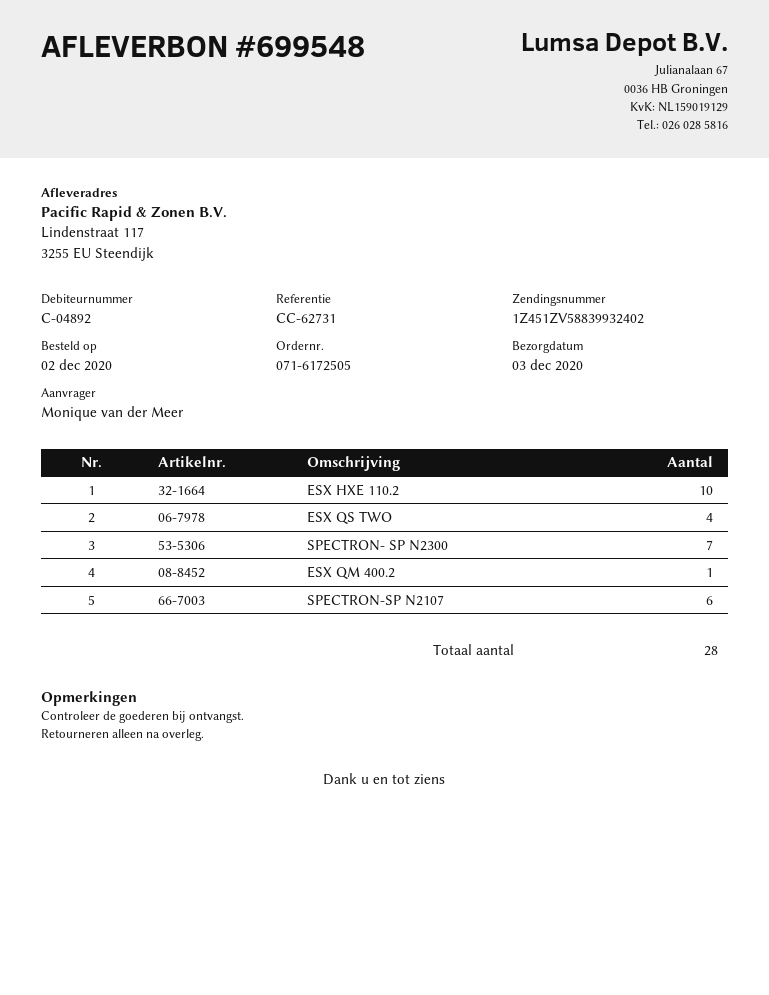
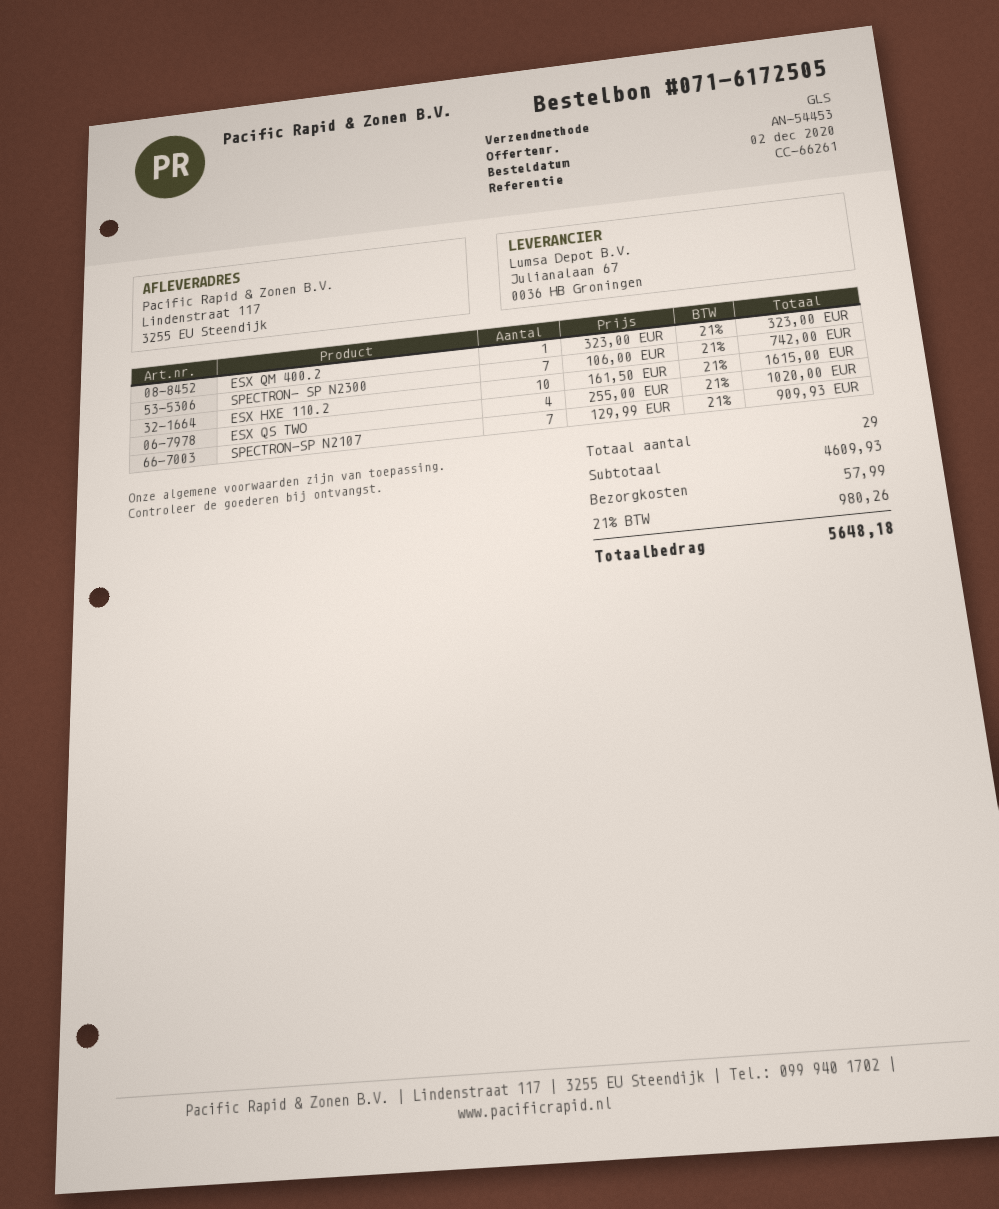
reference: CC-62731 -> CC-66261
SPECTRON-SP N2107: 6 -> 7
total quantity: 28 -> 29

